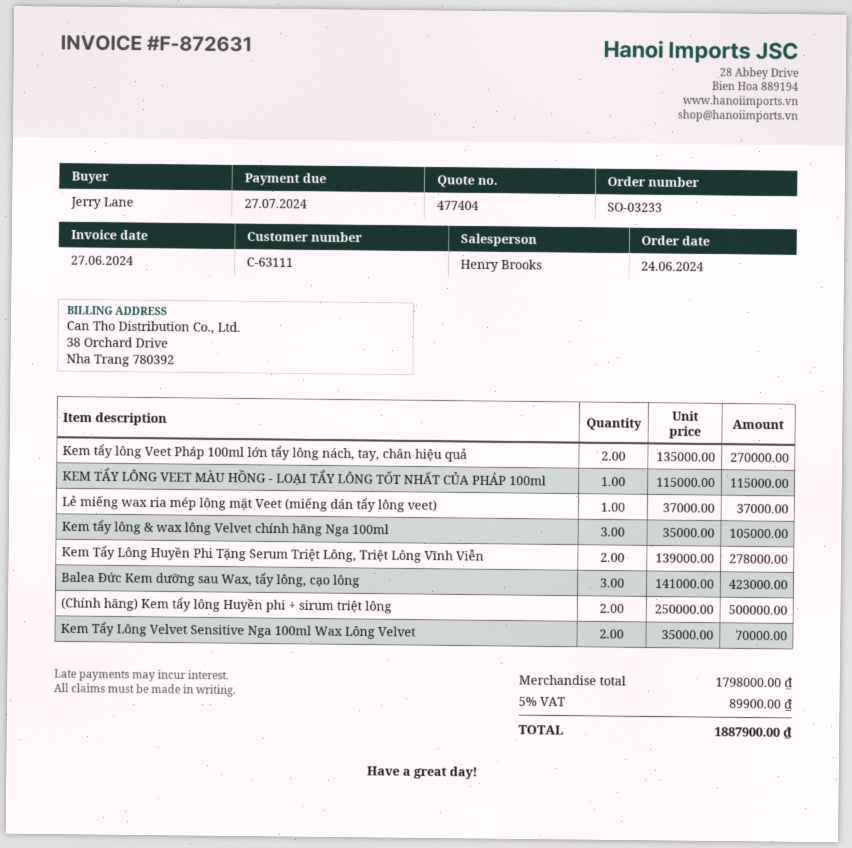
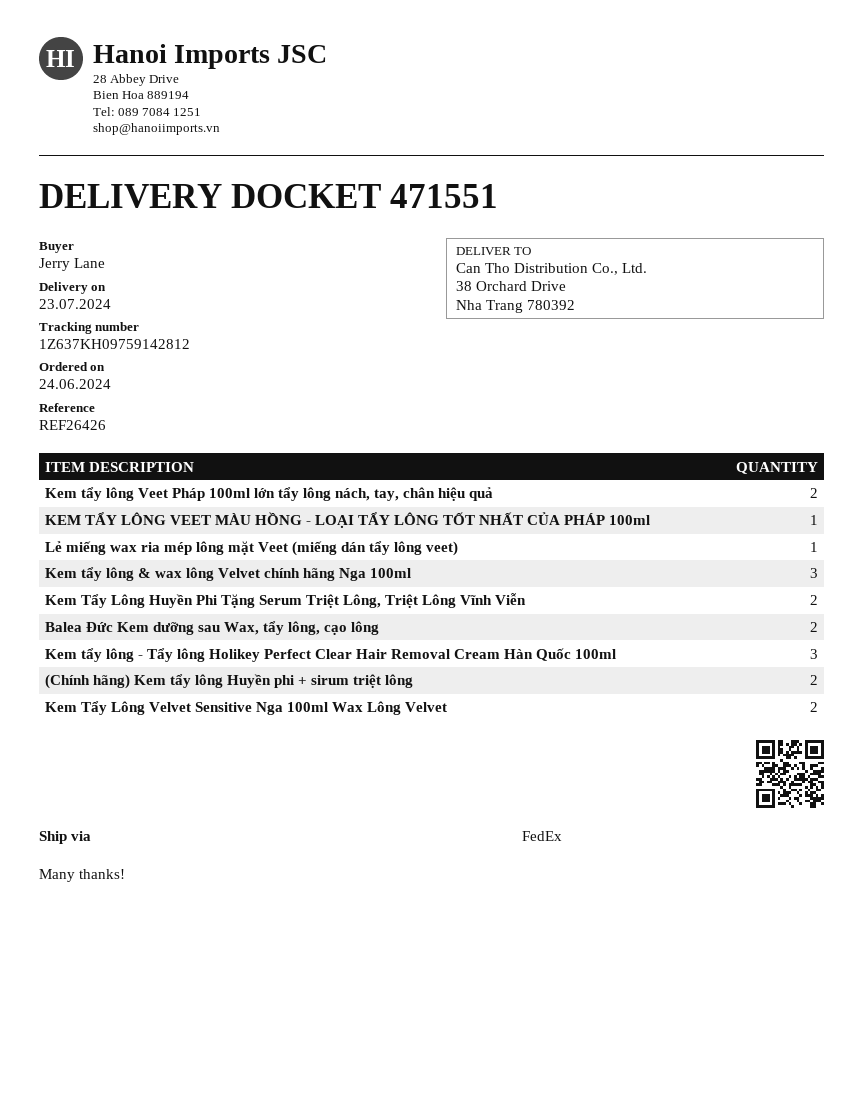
Balea Đức Kem dưỡng sau Wax, tẩy lông, cạo lông: 3 -> 2
Kem tẩy lông - Tẩy lông Holikey Perfect Clear Hair Removal Cream Hàn Quốc 100ml: none -> 3

